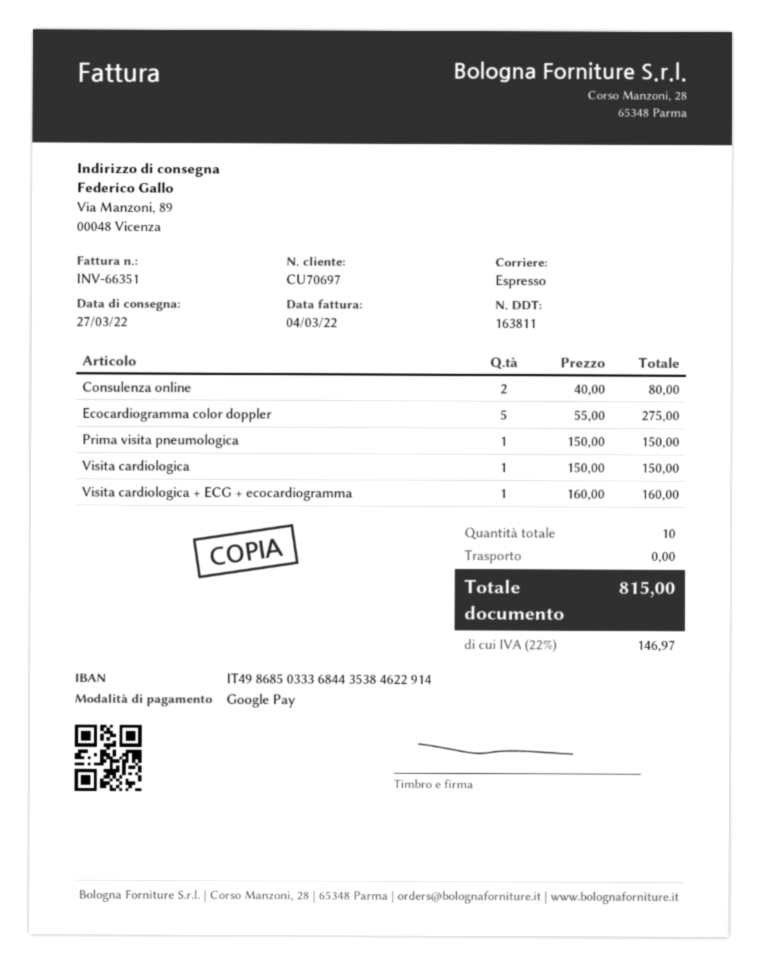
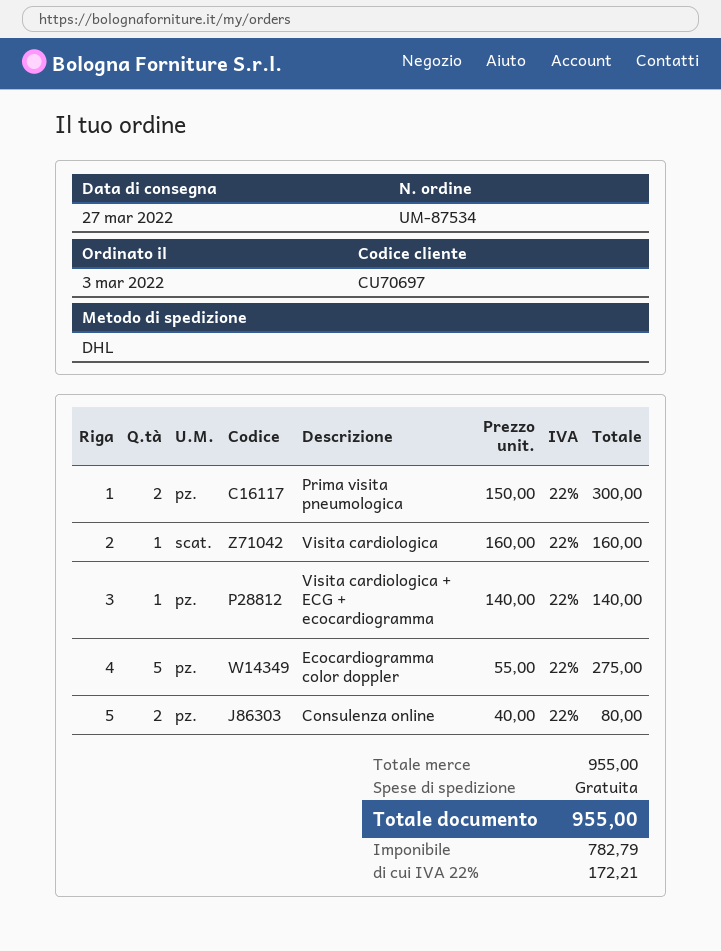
shipping method: express -> DHL
Prima visita pneumologica: 1 x 150.00 = 150.00 -> 2 x 150.00 = 300.00
Visita cardiologica: 1 x 150.00 = 150.00 -> 1 x 160.00 = 160.00
Visita cardiologica + ECG + ecocardiogramma: 1 x 160.00 = 160.00 -> 1 x 140.00 = 140.00
tax: 22% = 146.97 -> 22% = 172.21
total: 815.00 -> 955.00

